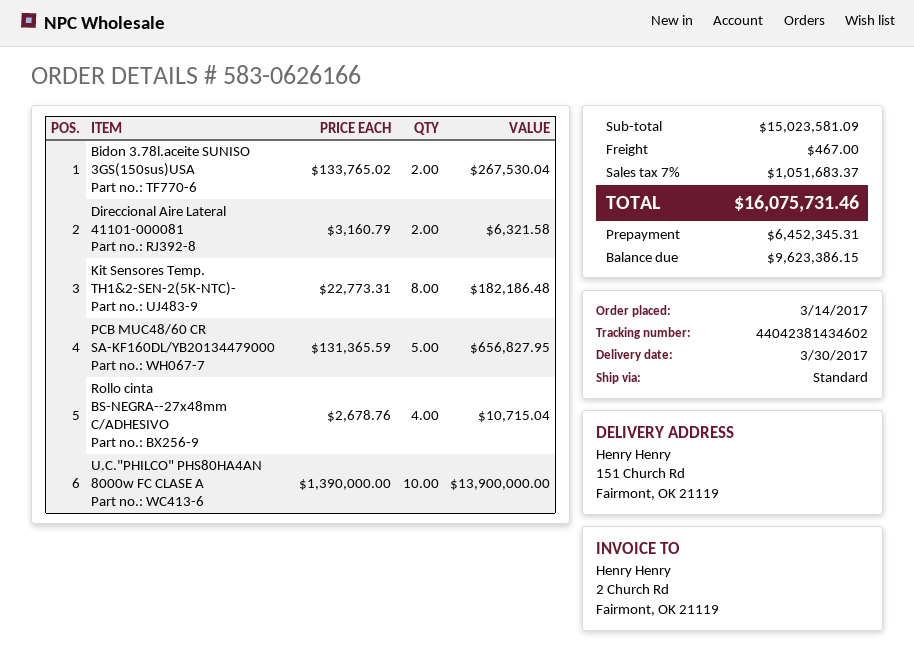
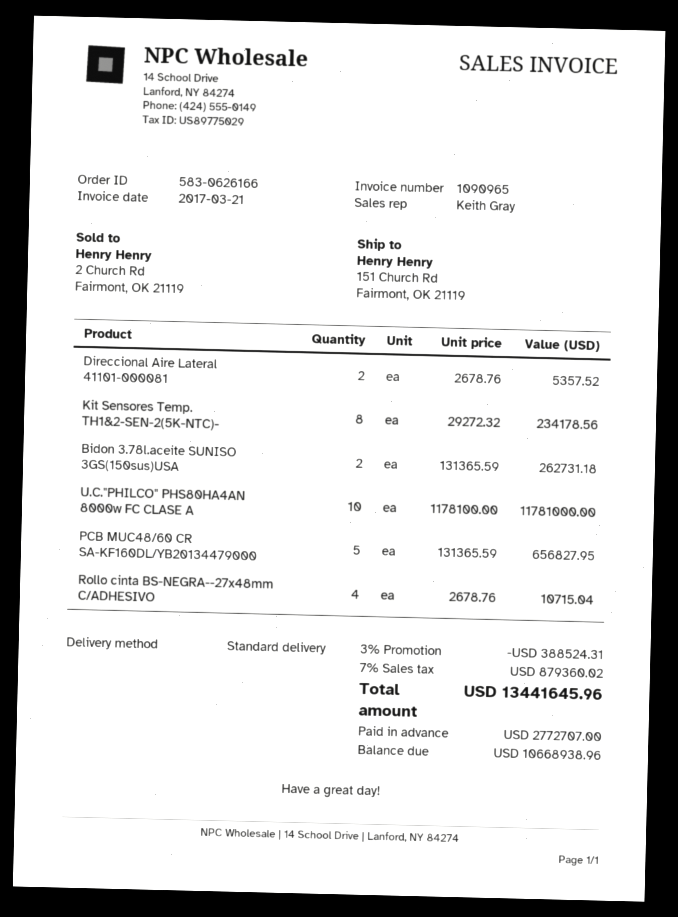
Bidon 3.78l.aceite SUNISO 3GS(150sus)USA: 2 x 133765.02 = 267530.04 -> 2 x 131365.59 = 262731.18
Direccional Aire Lateral 41101-000081: 2 x 3160.79 = 6321.58 -> 2 x 2678.76 = 5357.52
Kit Sensores Temp. TH1&2-SEN-2(5K-NTC)-: 8 x 22773.31 = 182186.48 -> 8 x 29272.32 = 234178.56
U.C."PHILCO" PHS80HA4AN 8000w FC CLASE A: 10 x 1390000.00 = 13900000.00 -> 10 x 1178100.00 = 11781000.00
discount: none -> 3% = 388524.31
shipping: 467.00 -> none
tax: 7% = 1051683.37 -> 7% = 879360.02
total: 16075731.46 -> 13441645.96
deposit: 6452345.31 -> 2772707.00
balance: 9623386.15 -> 10668938.96

